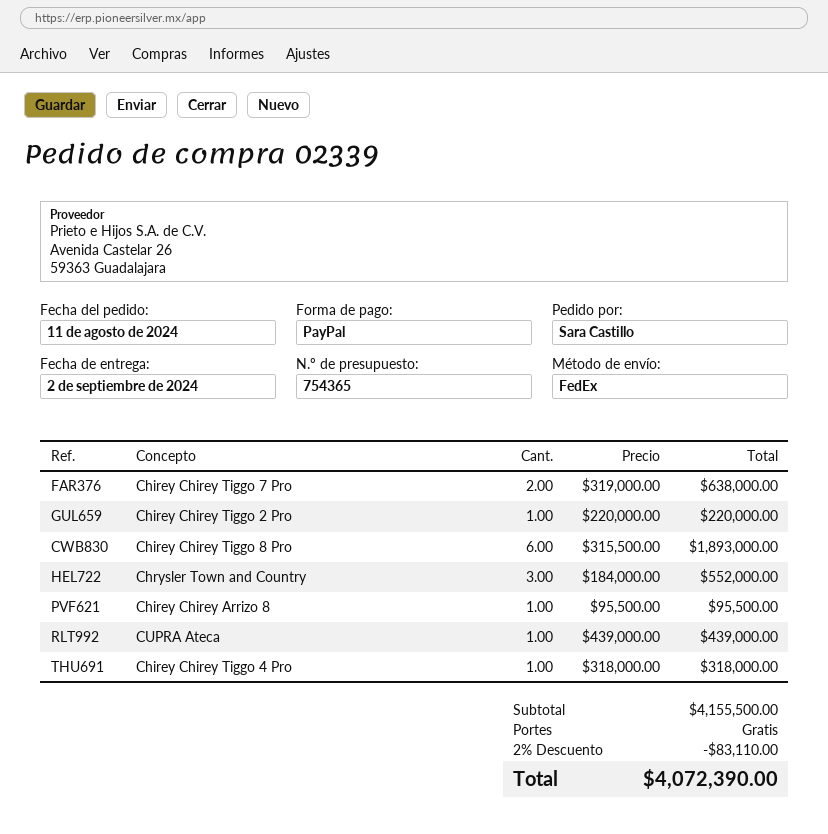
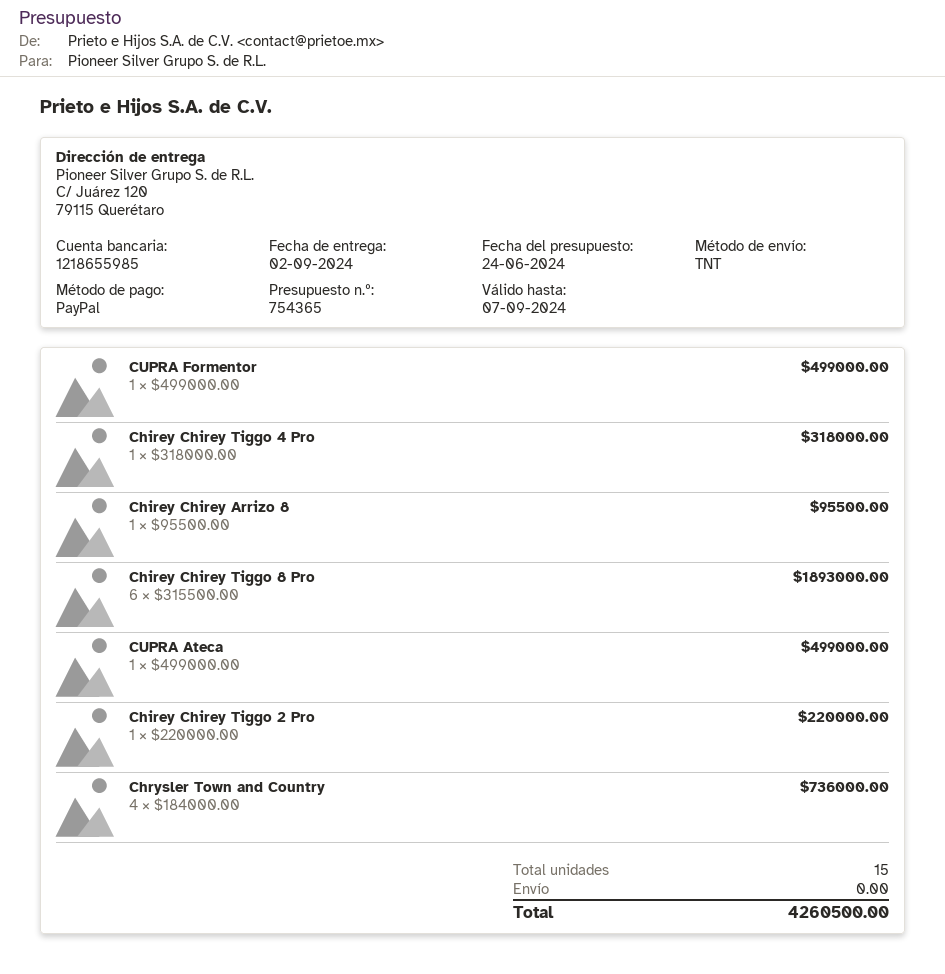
shipping method: FedEx -> TNT
Chirey Chirey Tiggo 7 Pro: 2 x 319000.00 = 638000.00 -> none
Chrysler Town and Country: 3 x 184000.00 = 552000.00 -> 4 x 184000.00 = 736000.00
CUPRA Ateca: 1 x 439000.00 = 439000.00 -> 1 x 499000.00 = 499000.00
CUPRA Formentor: none -> 1 x 499000.00 = 499000.00
discount: 2% = 83110.00 -> none
total: 4072390.00 -> 4260500.00

